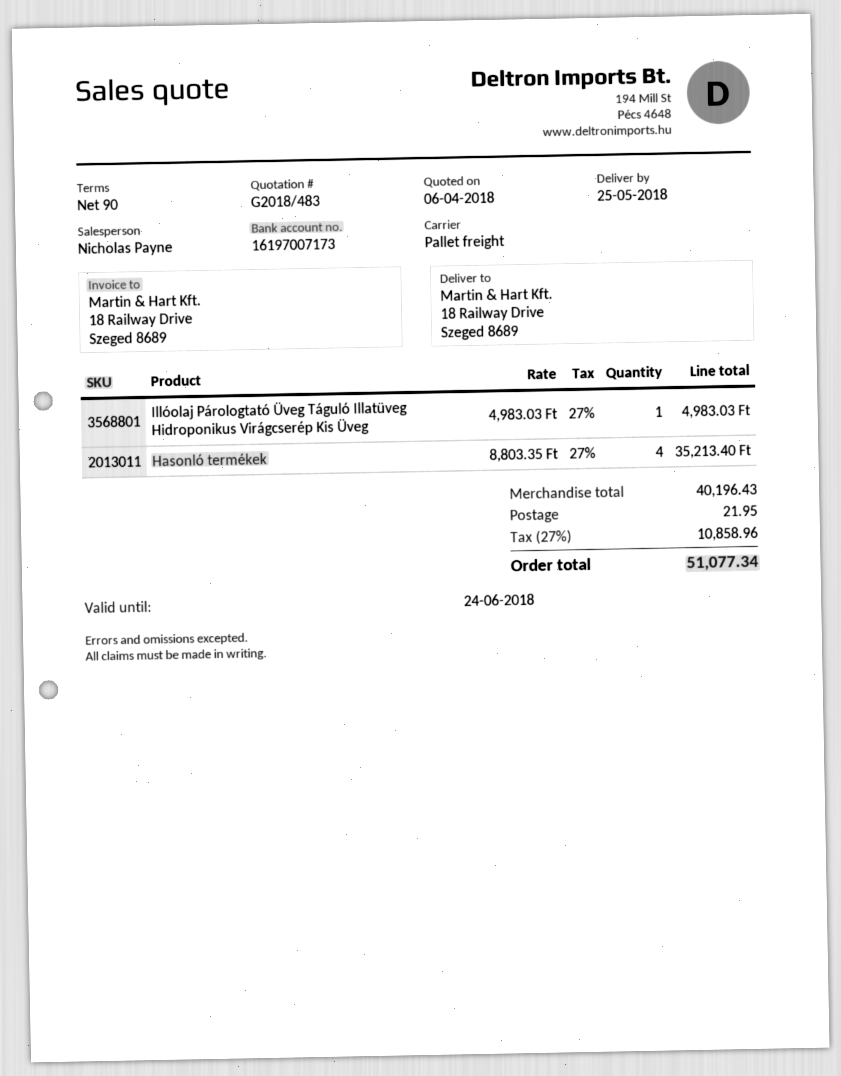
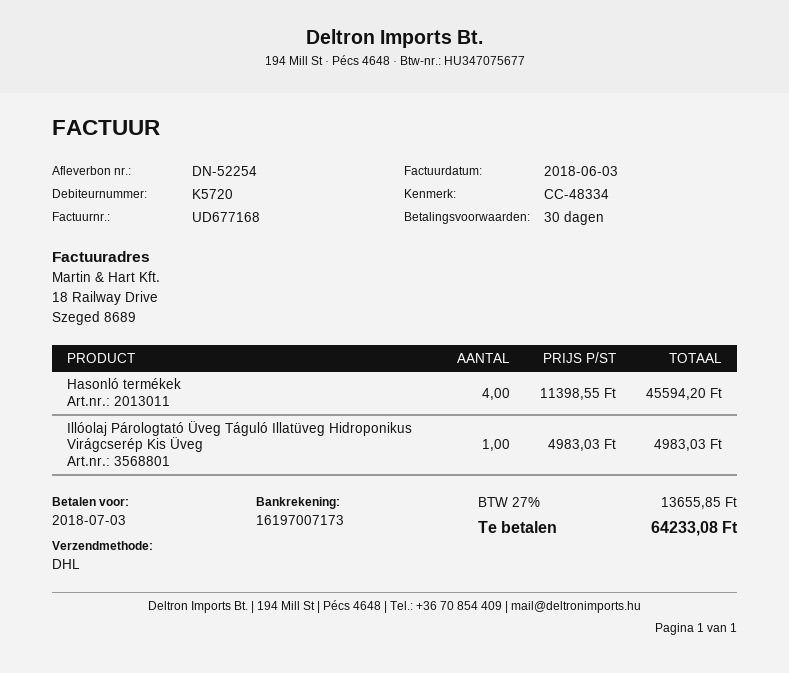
payment terms: 90 days -> 30 days
shipping method: pallet freight -> DHL
Hasonló termékek: 4 x 8803.35 = 35213.40 -> 4 x 11398.55 = 45594.20
shipping: 21.95 -> none
tax: 27% = 10858.96 -> 27% = 13655.85
total: 51077.34 -> 64233.08

